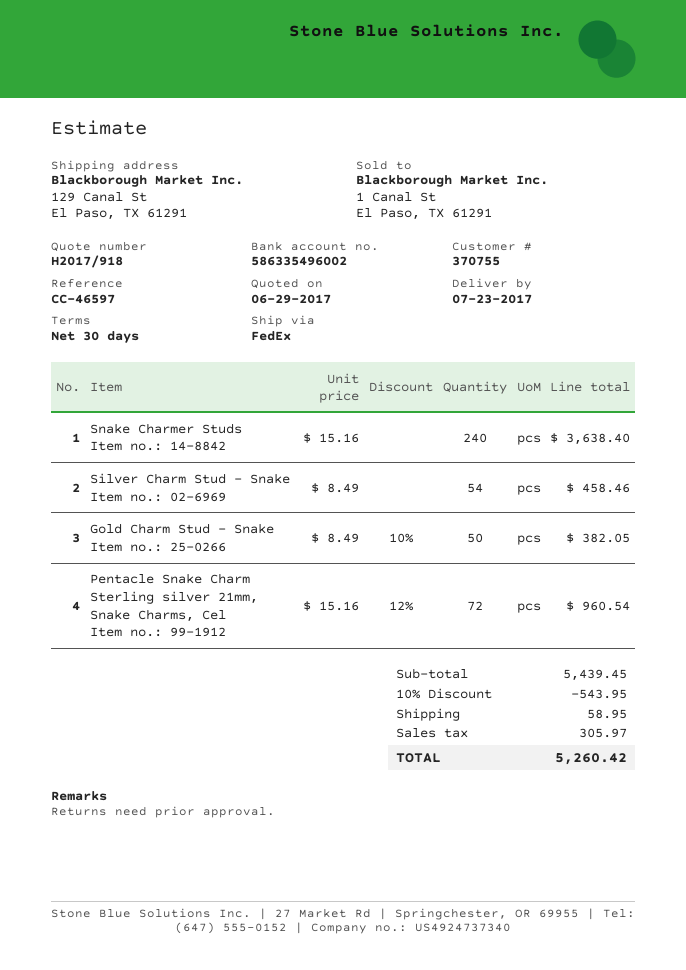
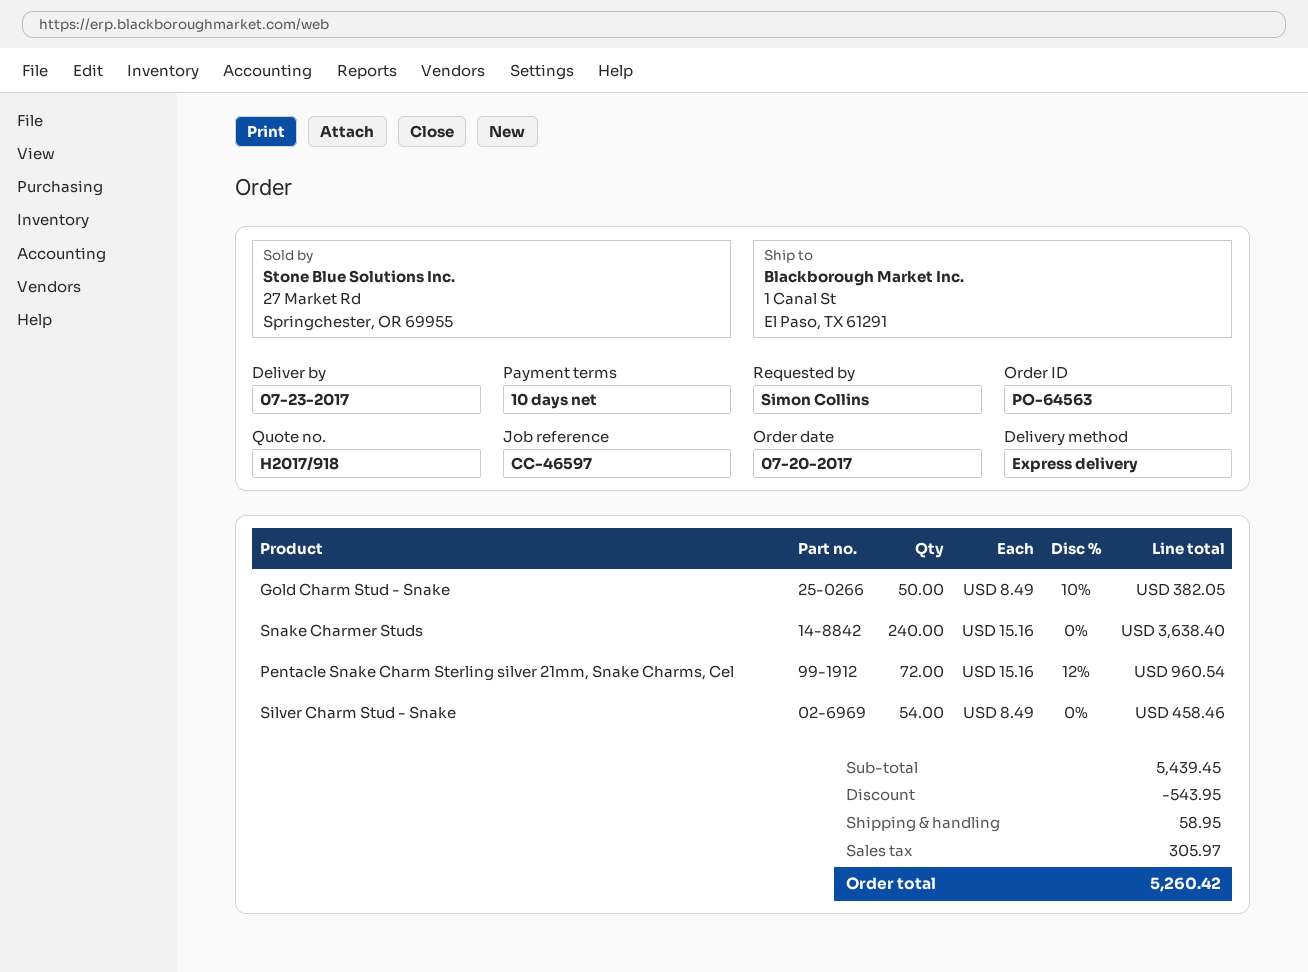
payment terms: 30 days -> 10 days
shipping method: FedEx -> express
ship to: 129 Canal St, El Paso, TX 61291 -> 1 Canal St, El Paso, TX 61291

